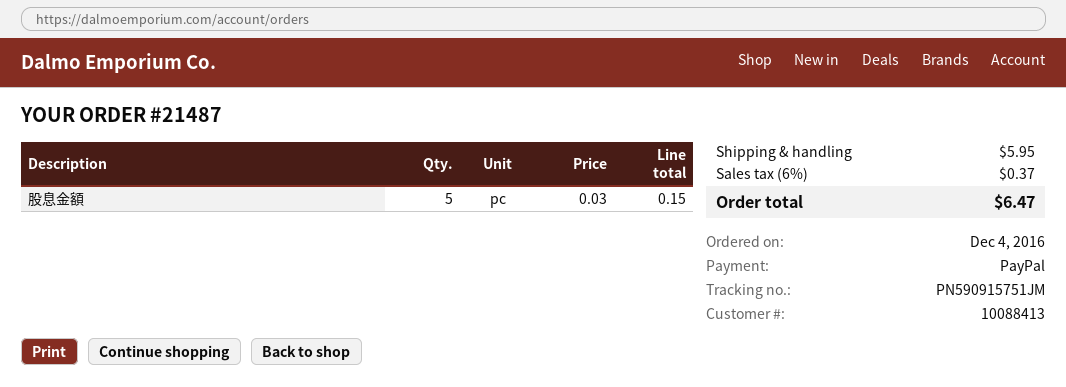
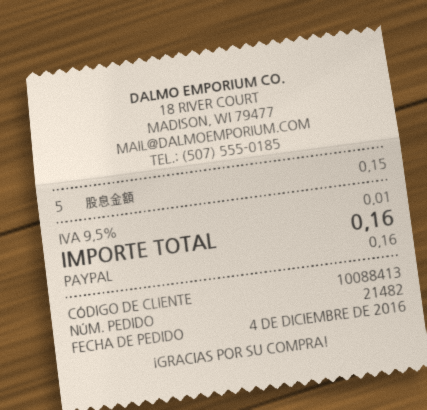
order number: 21487 -> 21482
shipping: 5.95 -> none
tax: 6% = 0.37 -> 9.5% = 0.01
total: 6.47 -> 0.16

